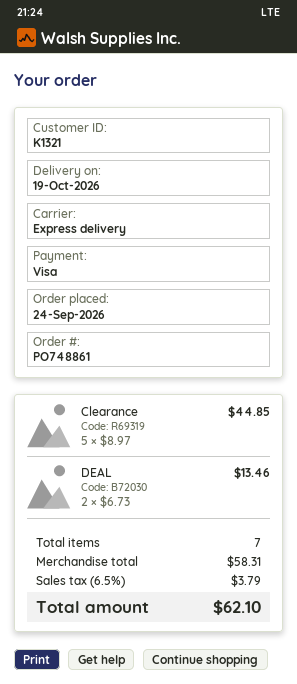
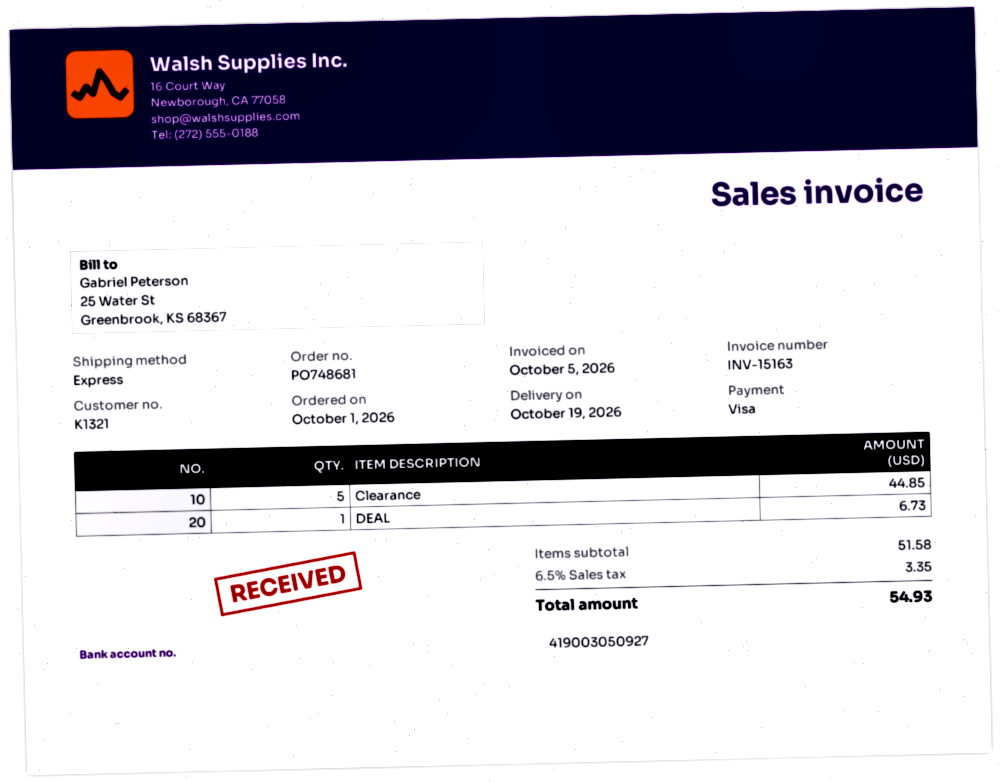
order number: PO748861 -> PO748681
order date: 2026-09-24 -> 2026-10-01
DEAL: 2 for 13.46 -> 1 for 6.73
subtotal: 58.31 -> 51.58
tax: 6.5% = 3.79 -> 6.5% = 3.35
total: 62.10 -> 54.93

